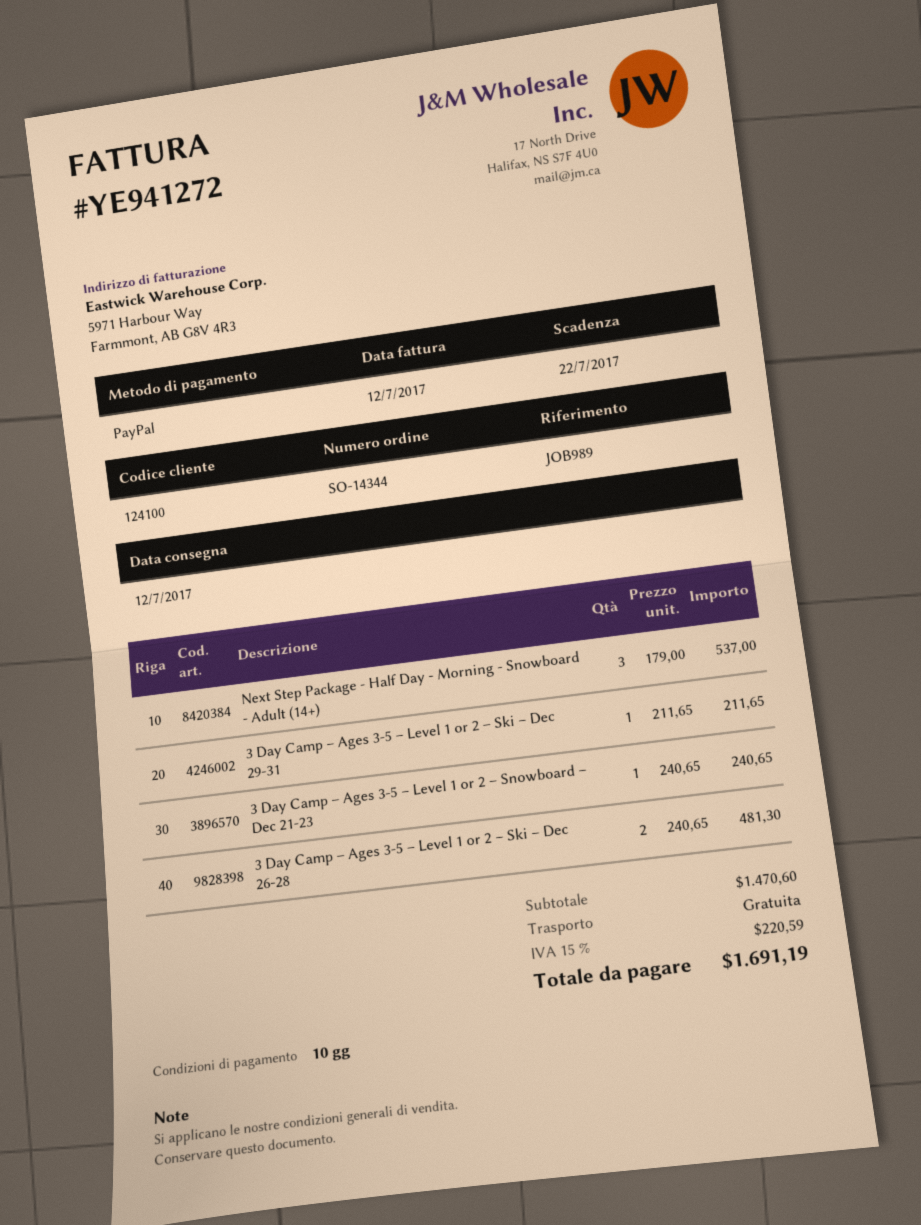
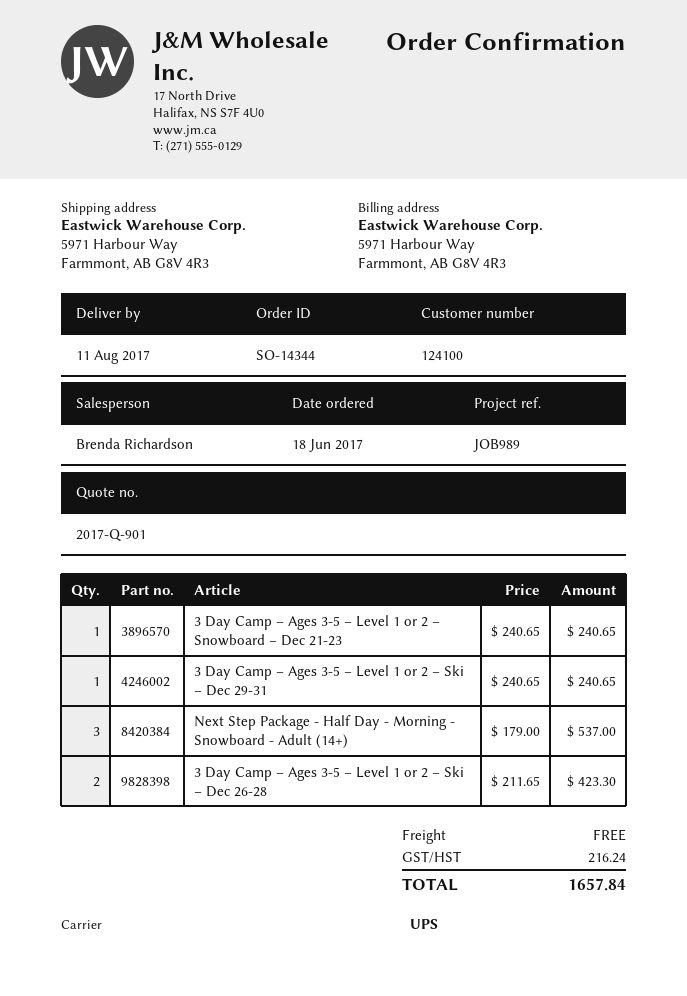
delivery date: 2017-07-12 -> 2017-08-11
3 Day Camp – Ages 3-5 – Level 1 or 2 – Ski – Dec 29-31: 1 x 211.65 = 211.65 -> 1 x 240.65 = 240.65
3 Day Camp – Ages 3-5 – Level 1 or 2 – Ski – Dec 26-28: 2 x 240.65 = 481.30 -> 2 x 211.65 = 423.30
tax: 220.59 -> 216.24
total: 1691.19 -> 1657.84

